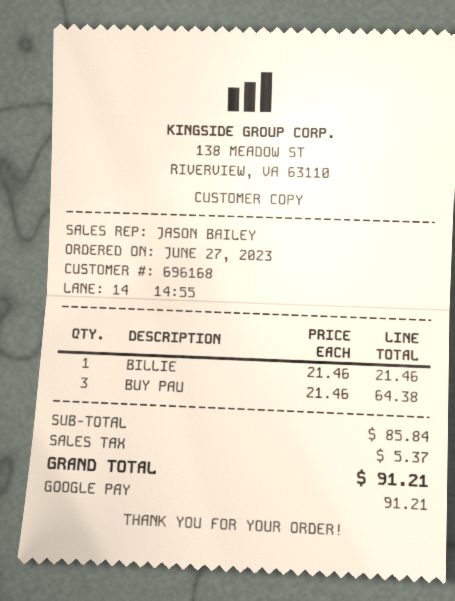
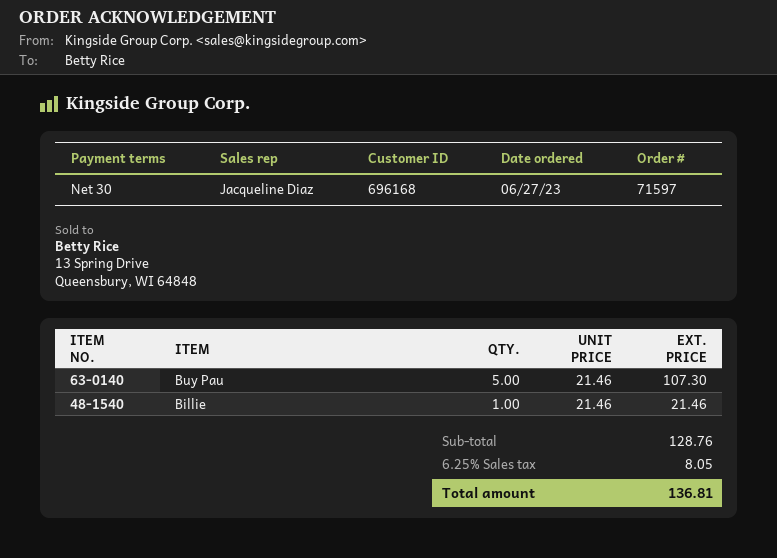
sales rep: JASON BAILEY -> Jacqueline Diaz
BUY PAU: 3 x 21.46 = 64.38 -> 5 x 21.46 = 107.30
subtotal: 85.84 -> 128.76
tax: 5.37 -> 8.05
total: 91.21 -> 136.81

